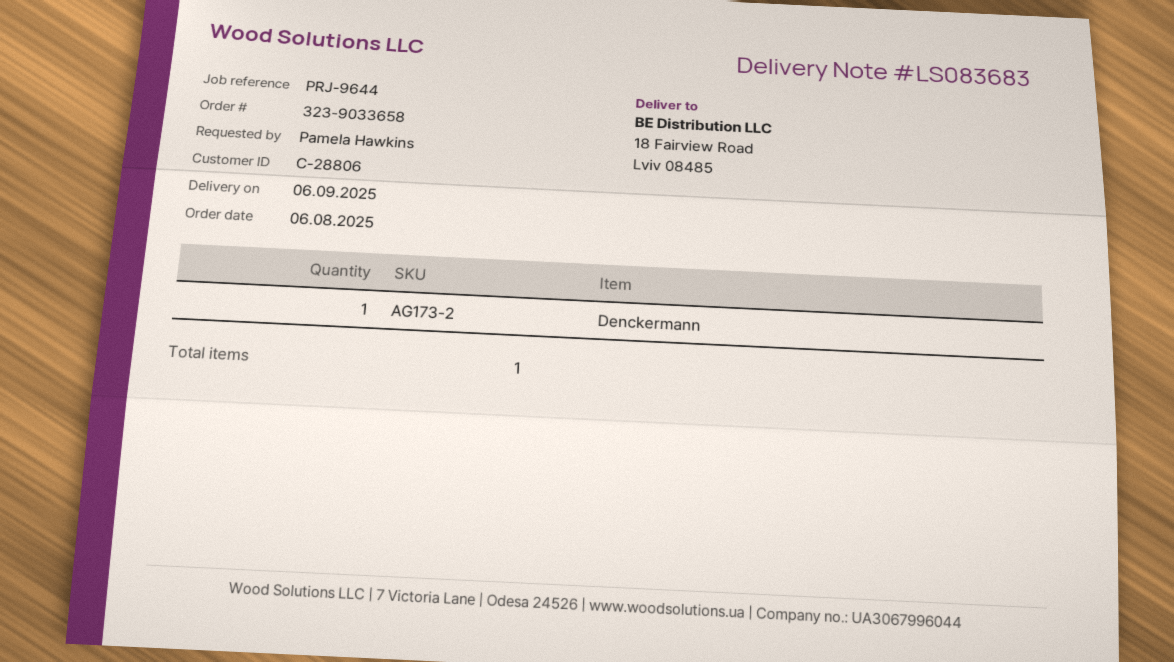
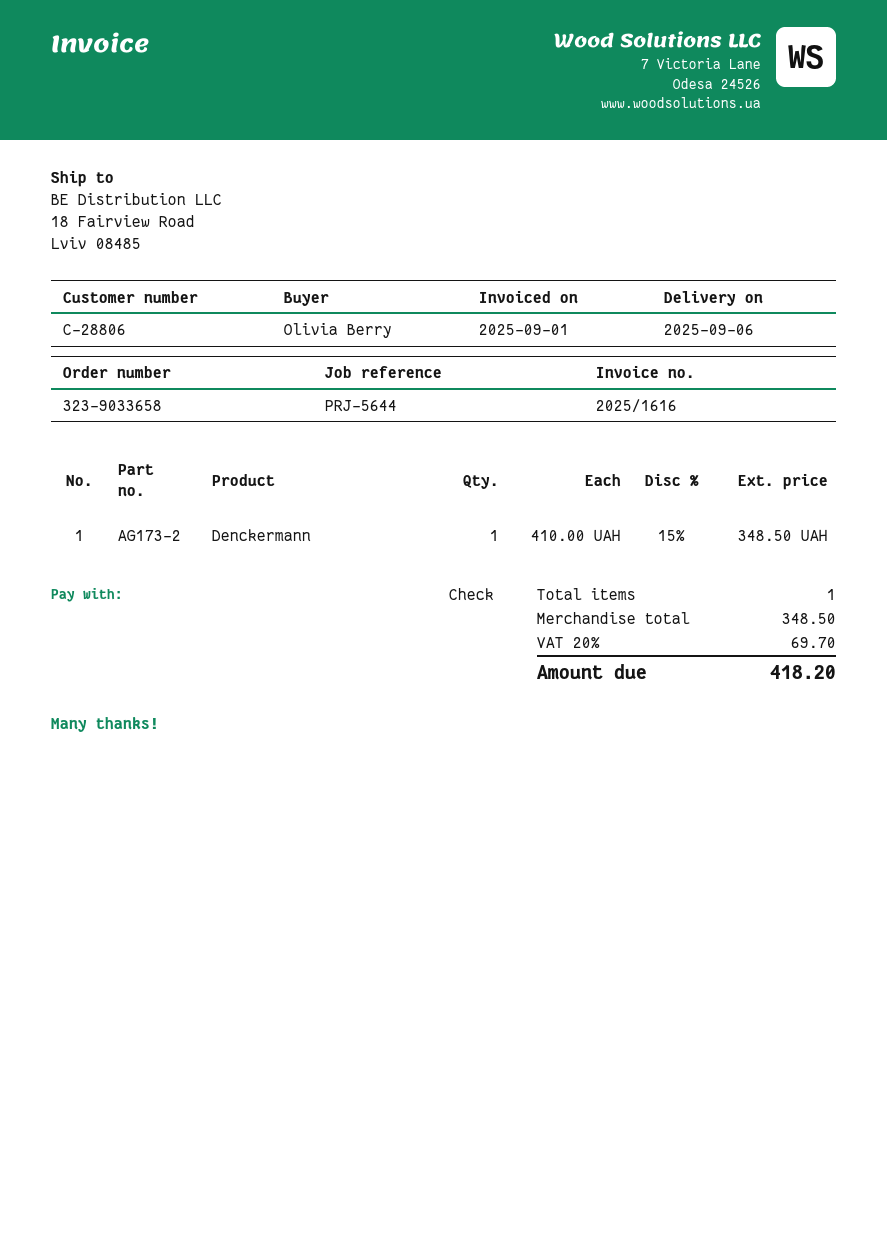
reference: PRJ-9644 -> PRJ-5644
ordered by: Pamela Hawkins -> Olivia Berry

